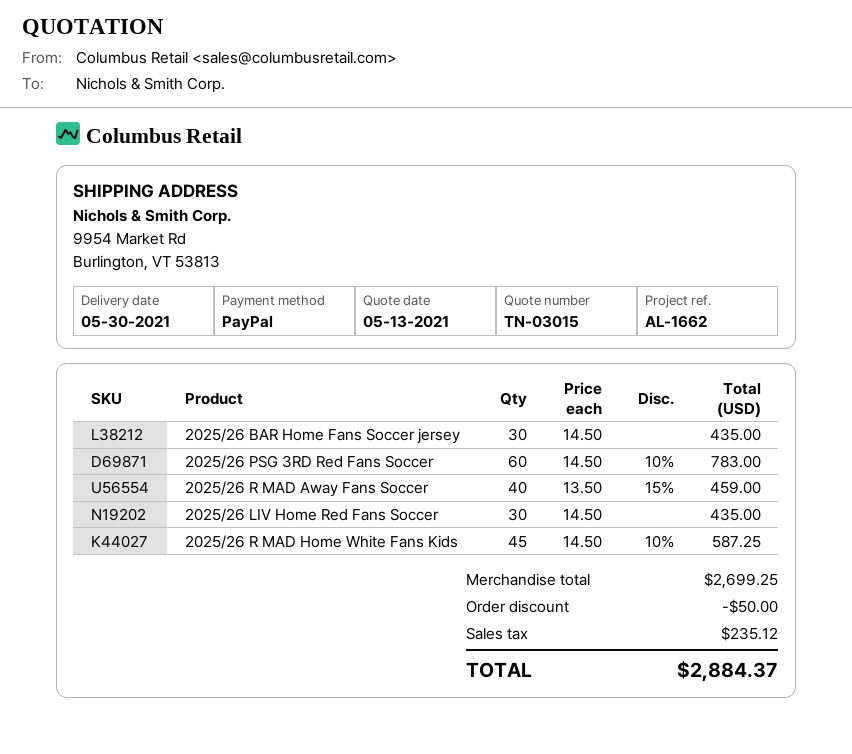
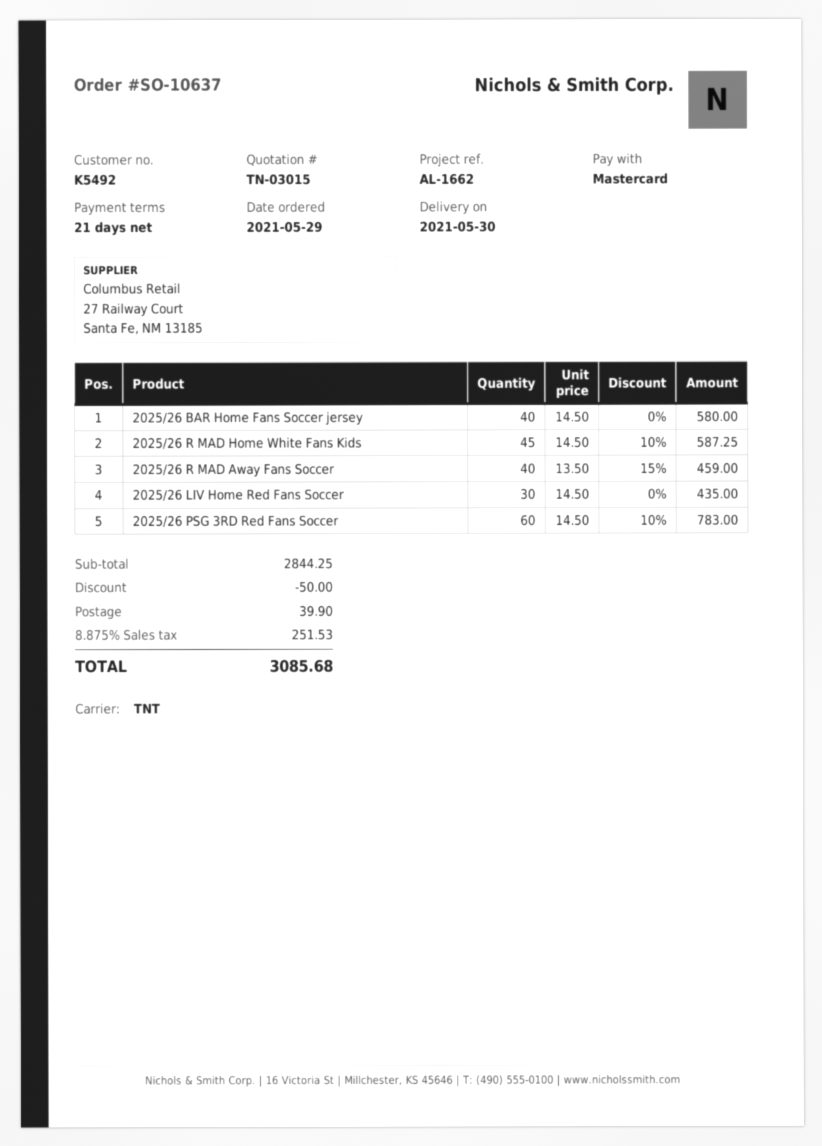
payment method: PayPal -> Mastercard
2025/26 BAR Home Fans Soccer jersey: 30 x 14.50 = 435.00 -> 40 x 14.50 = 580.00
subtotal: 2699.25 -> 2844.25
shipping: none -> 39.90
tax: 235.12 -> 251.53
total: 2884.37 -> 3085.68

